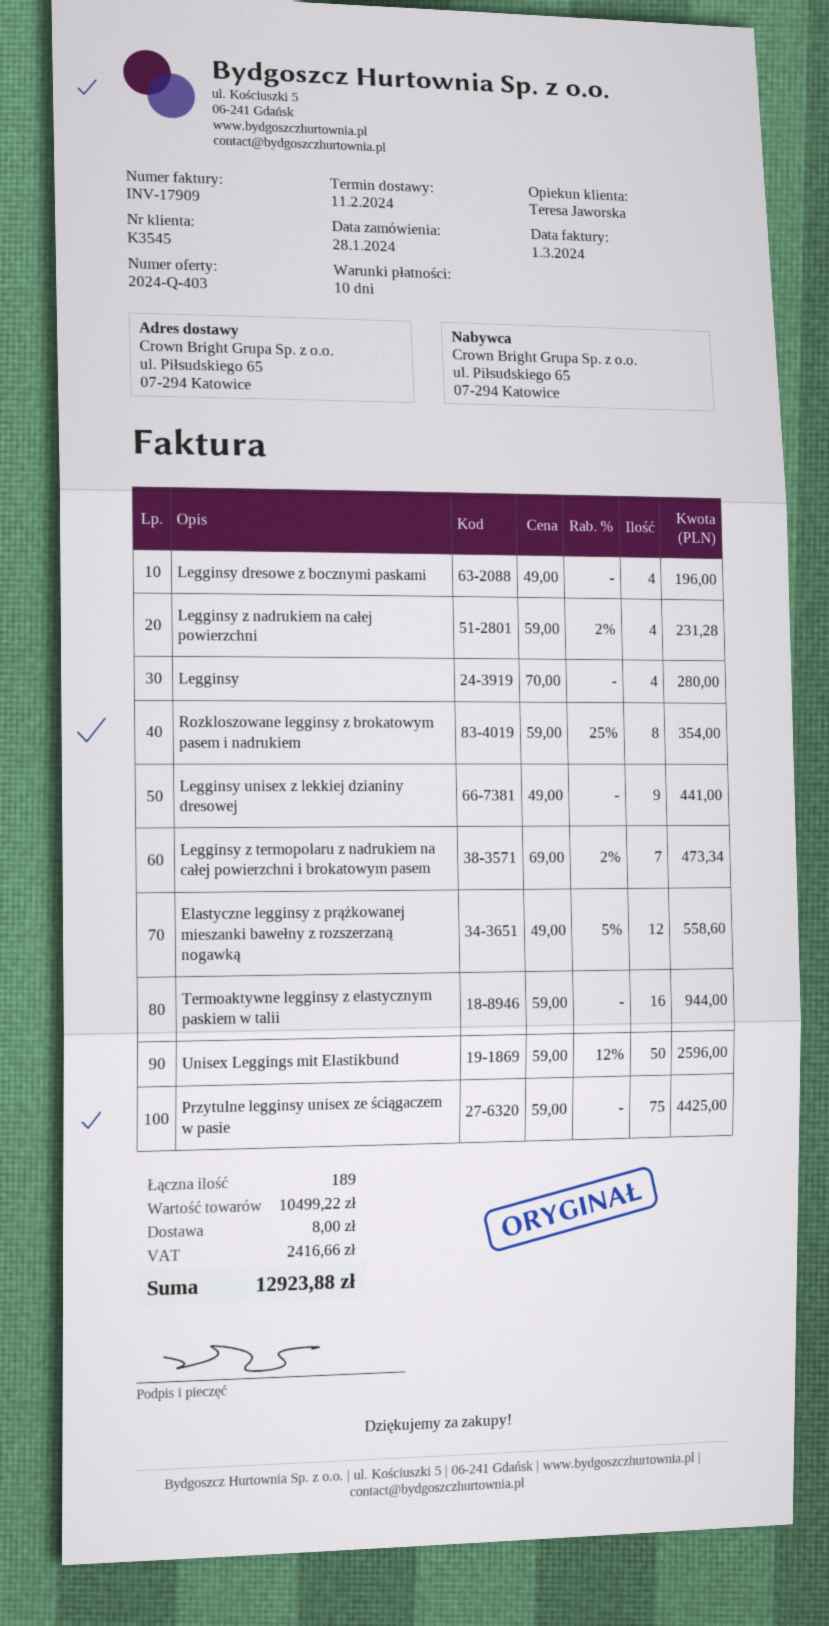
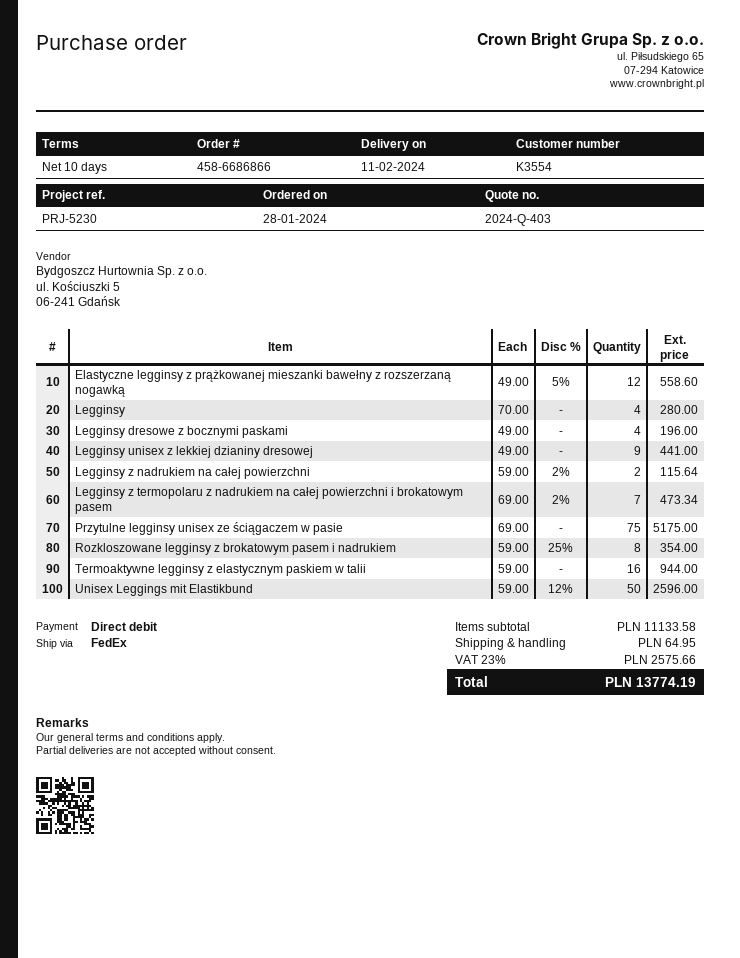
customer number: K3545 -> K3554
Legginsy z nadrukiem na całej powierzchni: 4 x 59.00 - 2% = 231.28 -> 2 x 59.00 - 2% = 115.64
Przytulne legginsy unisex ze ściągaczem w pasie: 75 x 59.00 = 4425.00 -> 75 x 69.00 = 5175.00
subtotal: 10499.22 -> 11133.58
shipping: 8.00 -> 64.95
tax: 2416.66 -> 2575.66
total: 12923.88 -> 13774.19

